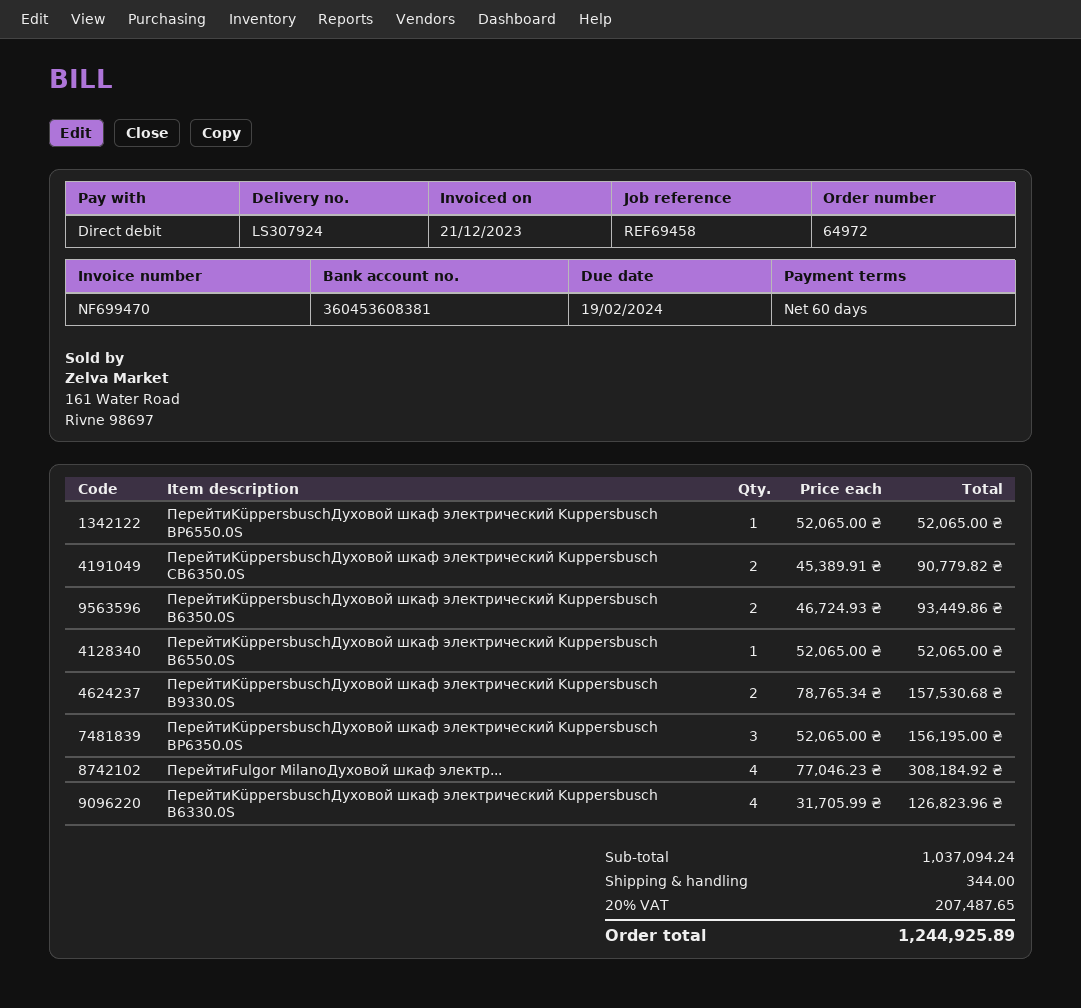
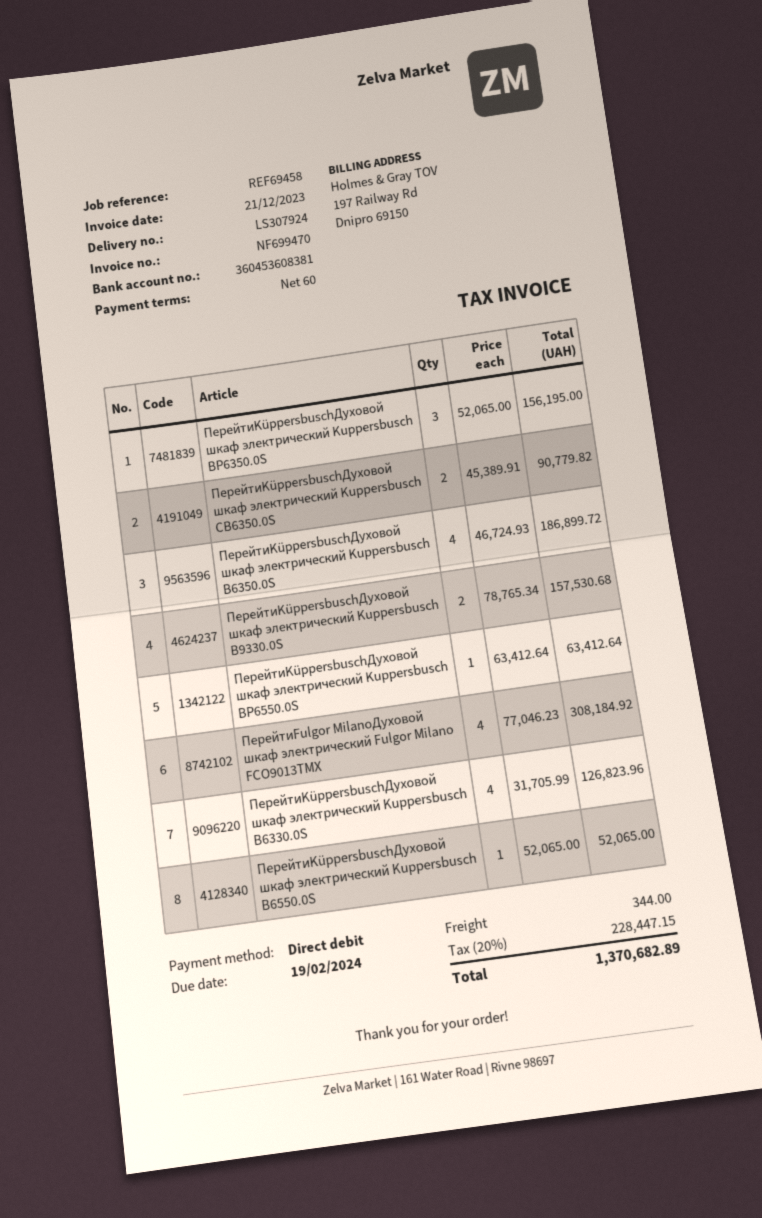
ПерейтиKüppersbuschДуховой шкаф электрический Kuppersbusch BP6550.0S: 1 x 52065.00 = 52065.00 -> 1 x 63412.64 = 63412.64
ПерейтиKüppersbuschДуховой шкаф электрический Kuppersbusch B6350.0S: 2 x 46724.93 = 93449.86 -> 4 x 46724.93 = 186899.72
tax: 20% = 207487.65 -> 20% = 228447.15
total: 1244925.89 -> 1370682.89

